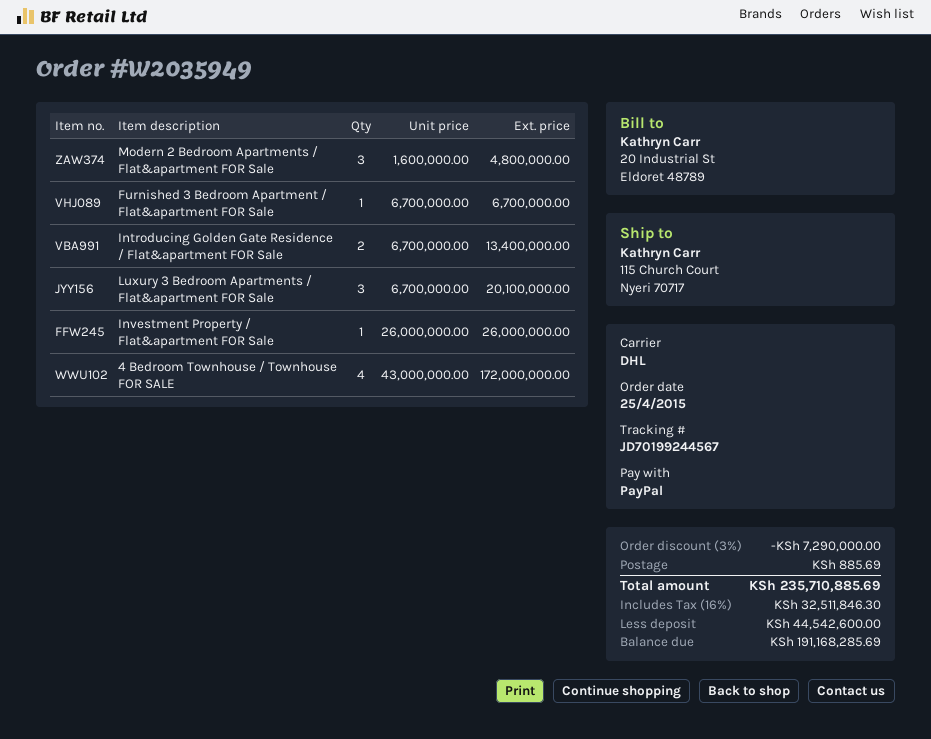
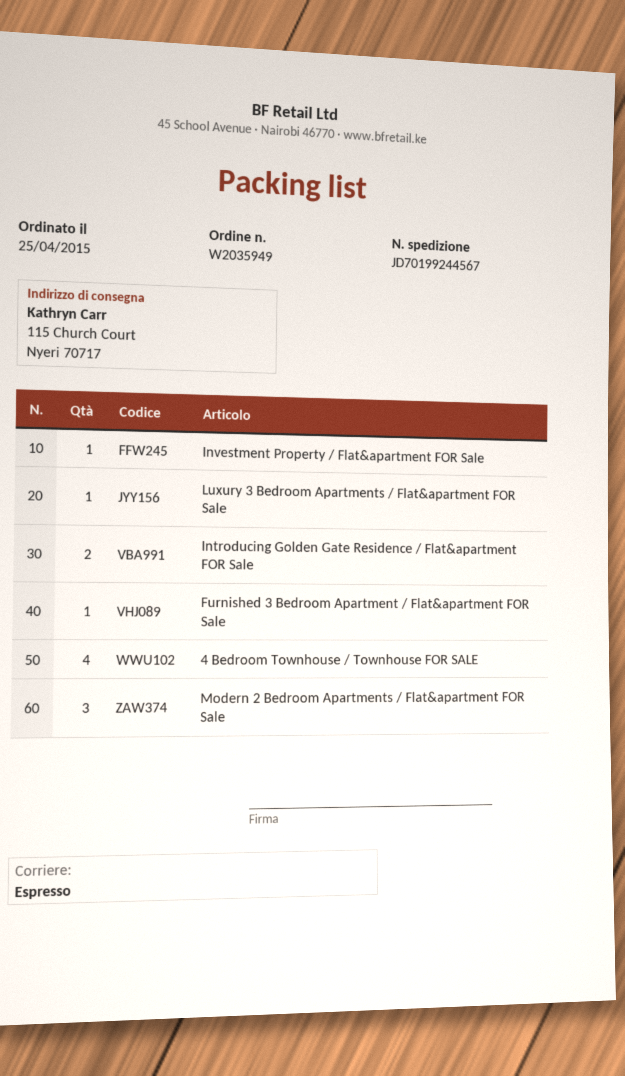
shipping method: DHL -> express
Luxury 3 Bedroom Apartments / Flat&apartment FOR Sale: 3 -> 1

